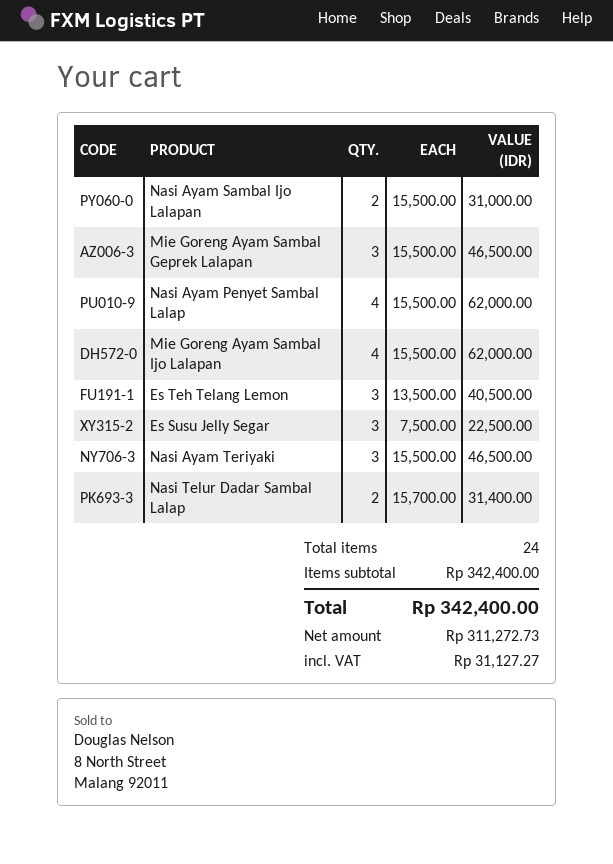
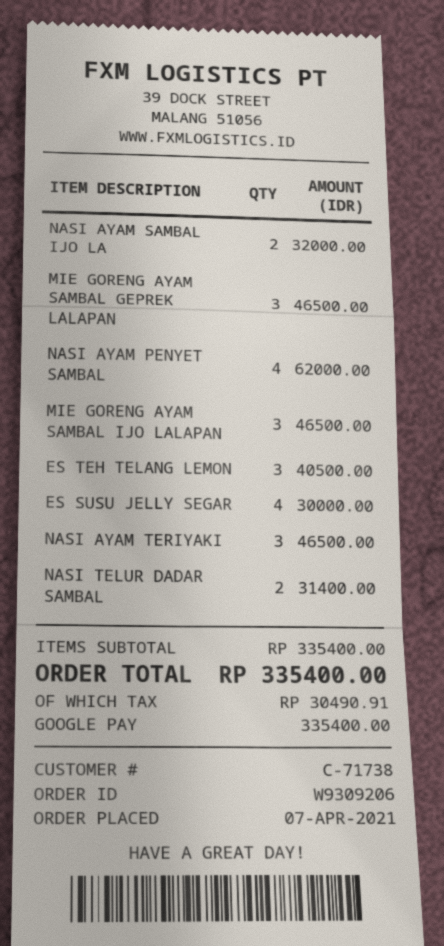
Nasi Ayam Sambal Ijo Lalapan: 2 for 31000.00 -> 2 for 32000.00
Mie Goreng Ayam Sambal Ijo Lalapan: 4 for 62000.00 -> 3 for 46500.00
Es Susu Jelly Segar: 3 for 22500.00 -> 4 for 30000.00
subtotal: 342400.00 -> 335400.00
tax: 31127.27 -> 30490.91
total: 342400.00 -> 335400.00

